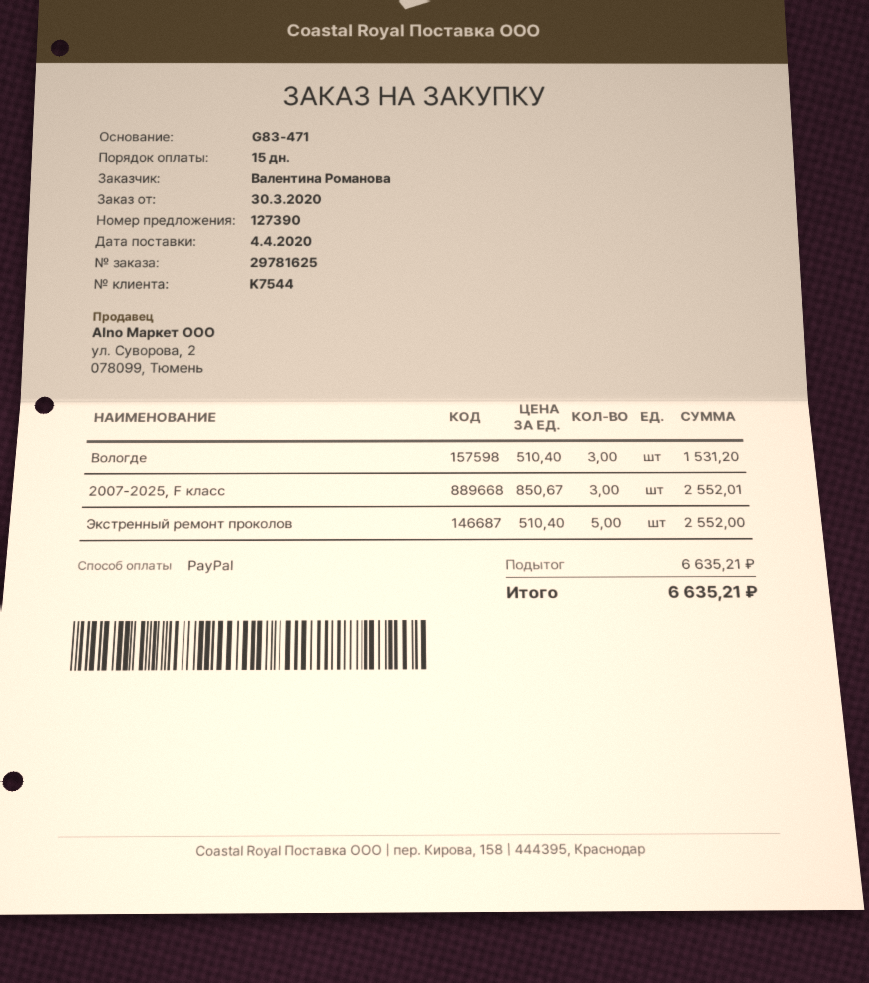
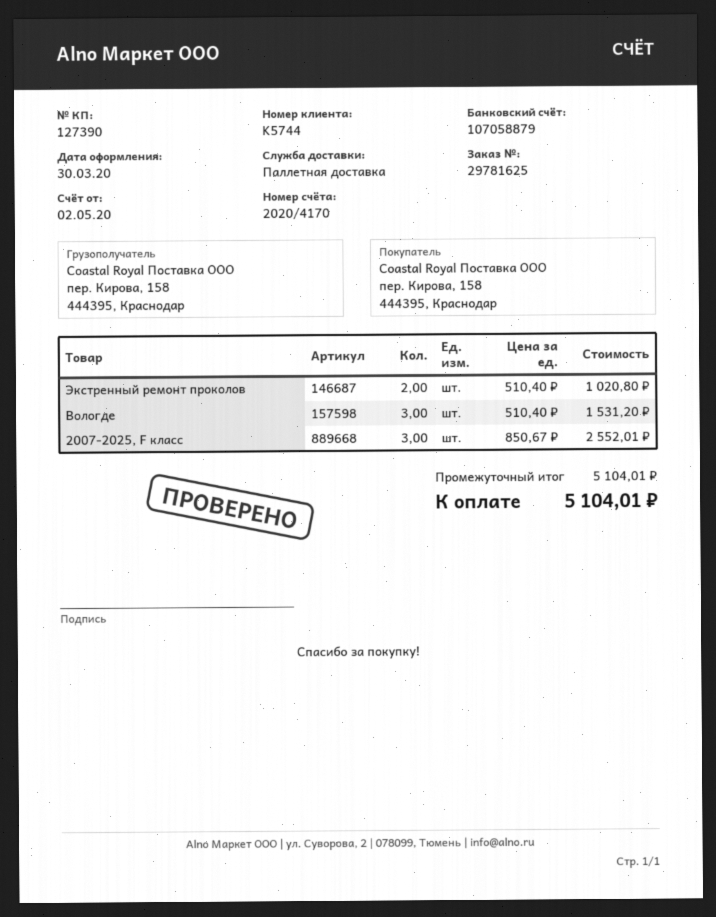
customer number: K7544 -> K5744
Экстренный ремонт проколов: 5 x 510.40 = 2552.00 -> 2 x 510.40 = 1020.80
subtotal: 6635.21 -> 5104.01
total: 6635.21 -> 5104.01

